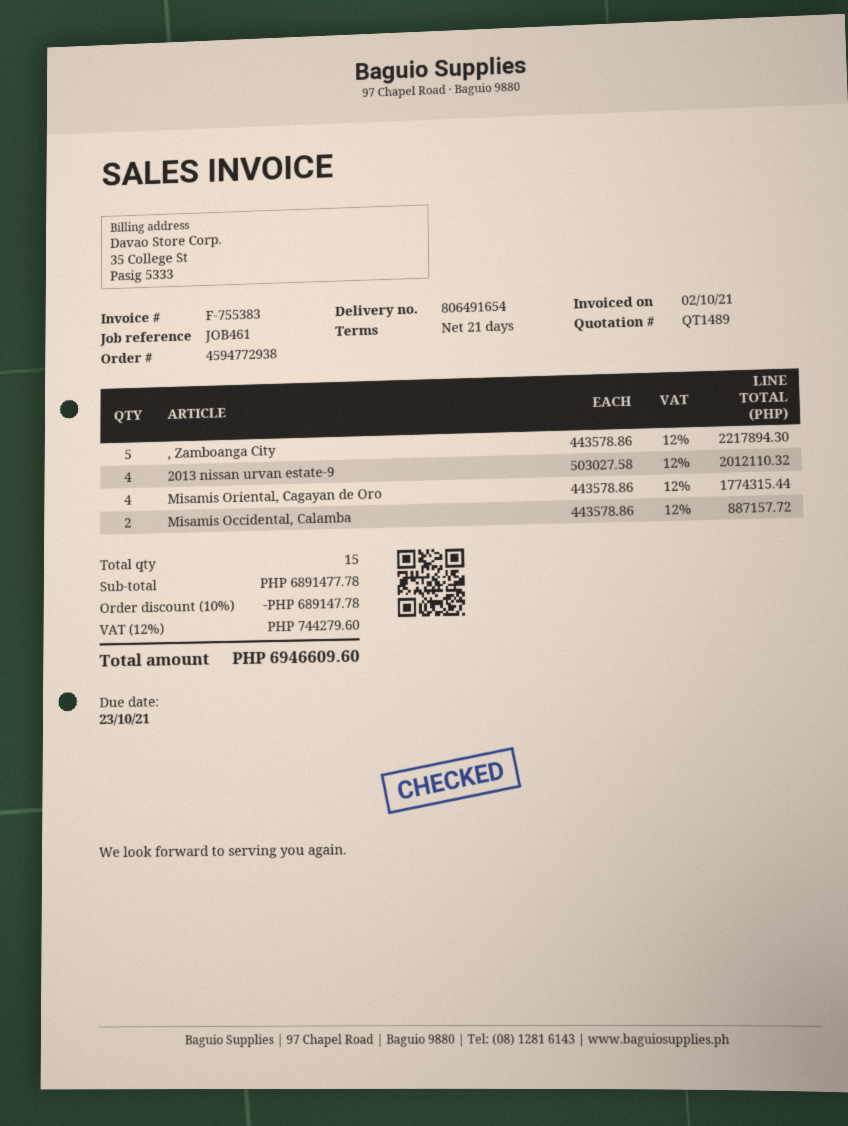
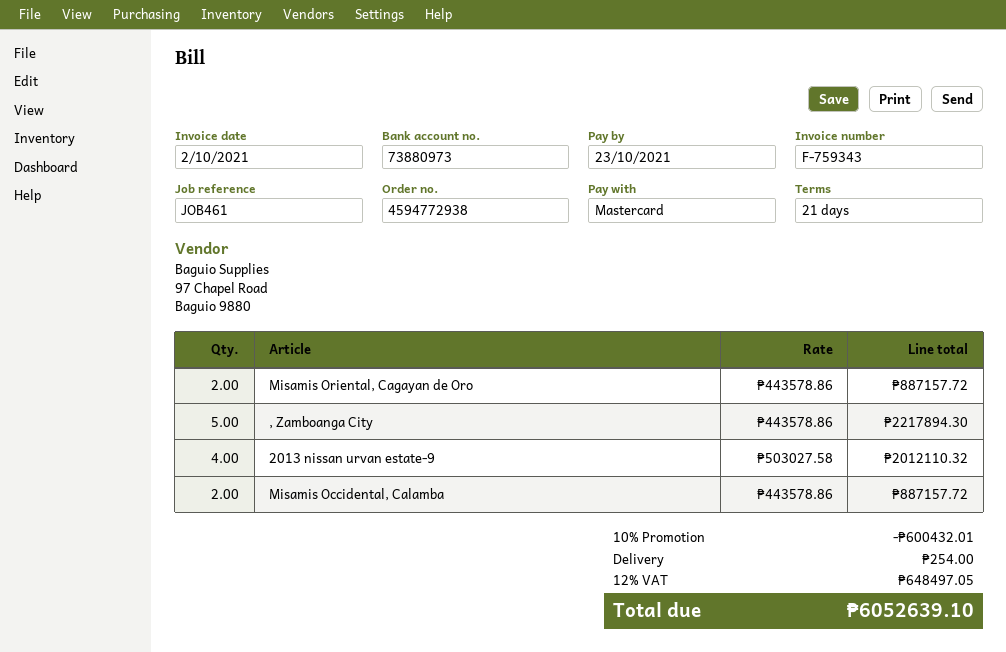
invoice number: F-755383 -> F-759343
Misamis Oriental, Cagayan de Oro: 4 x 443578.86 = 1774315.44 -> 2 x 443578.86 = 887157.72
discount: 10% = 689147.78 -> 10% = 600432.01
shipping: none -> 254.00
tax: 12% = 744279.60 -> 12% = 648497.05
total: 6946609.60 -> 6052639.10

